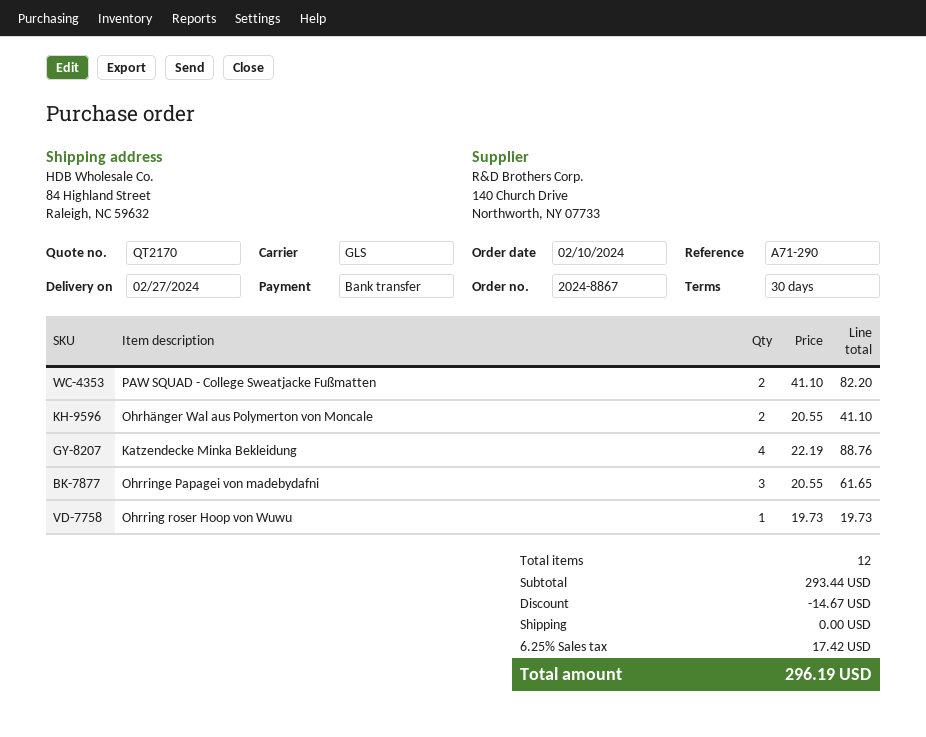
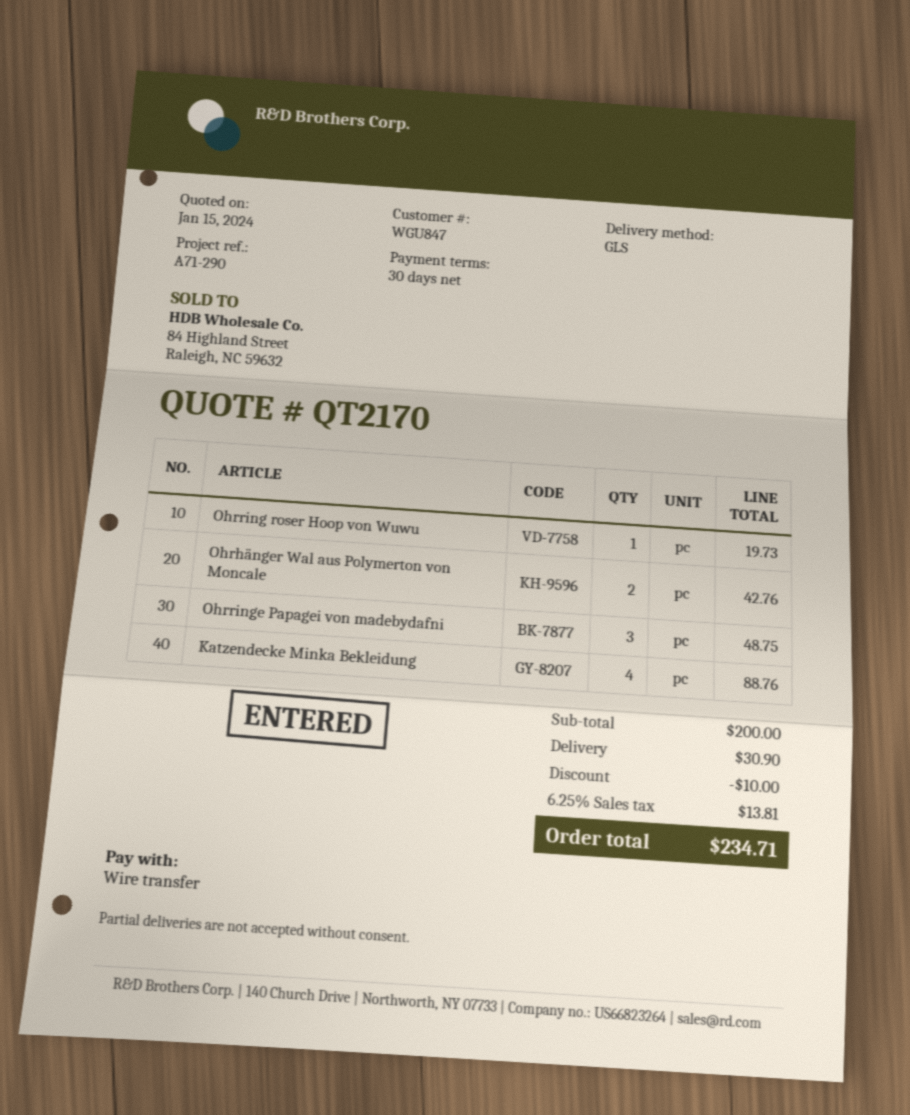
PAW SQUAD - College Sweatjacke Fußmatten: 2 for 82.20 -> none
Ohrhänger Wal aus Polymerton von Moncale: 2 for 41.10 -> 2 for 42.76
Ohrringe Papagei von madebydafni: 3 for 61.65 -> 3 for 48.75
subtotal: 293.44 -> 200.00
discount: 14.67 -> 10.00
shipping: 0.00 -> 30.90
tax: 6.25% = 17.42 -> 6.25% = 13.81
total: 296.19 -> 234.71

